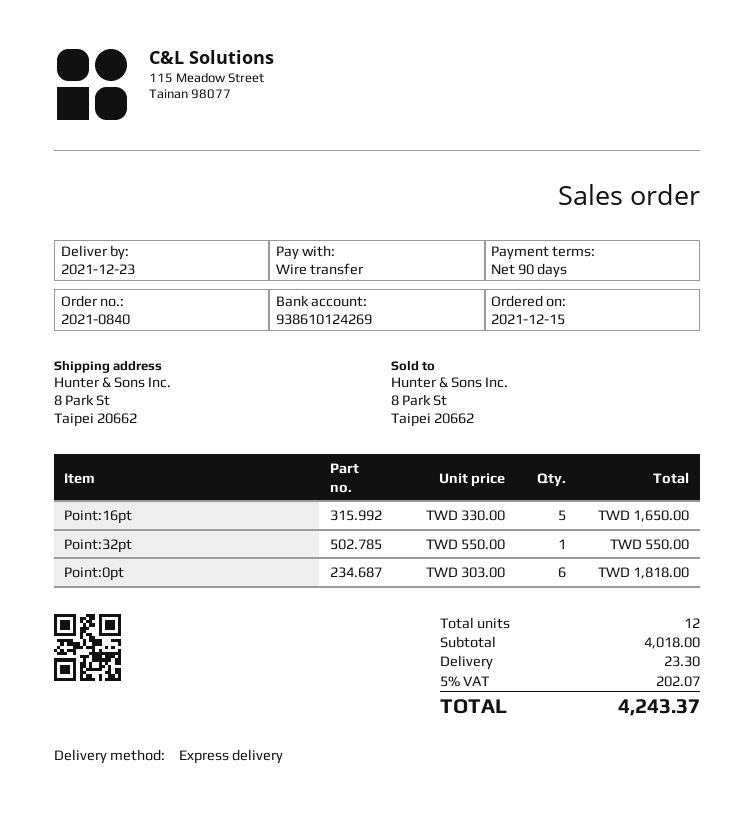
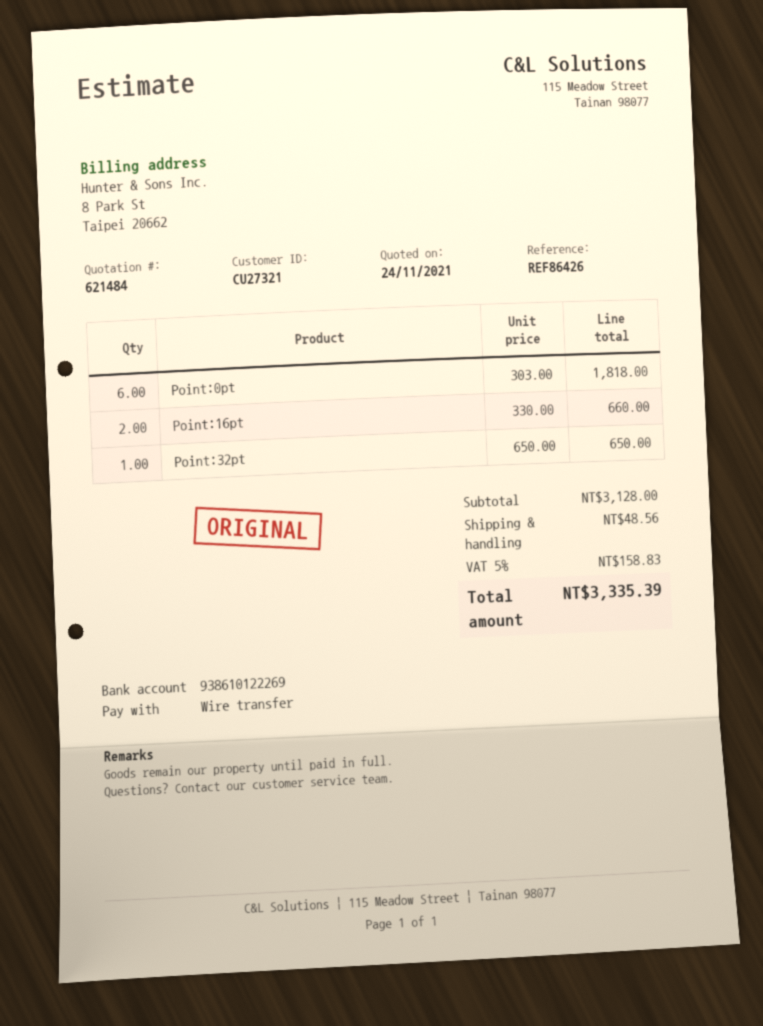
bank account: 938610124269 -> 938610122269
Point:16pt: 5 x 330.00 = 1650.00 -> 2 x 330.00 = 660.00
Point:32pt: 1 x 550.00 = 550.00 -> 1 x 650.00 = 650.00
subtotal: 4018.00 -> 3128.00
shipping: 23.30 -> 48.56
tax: 5% = 202.07 -> 5% = 158.83
total: 4243.37 -> 3335.39

